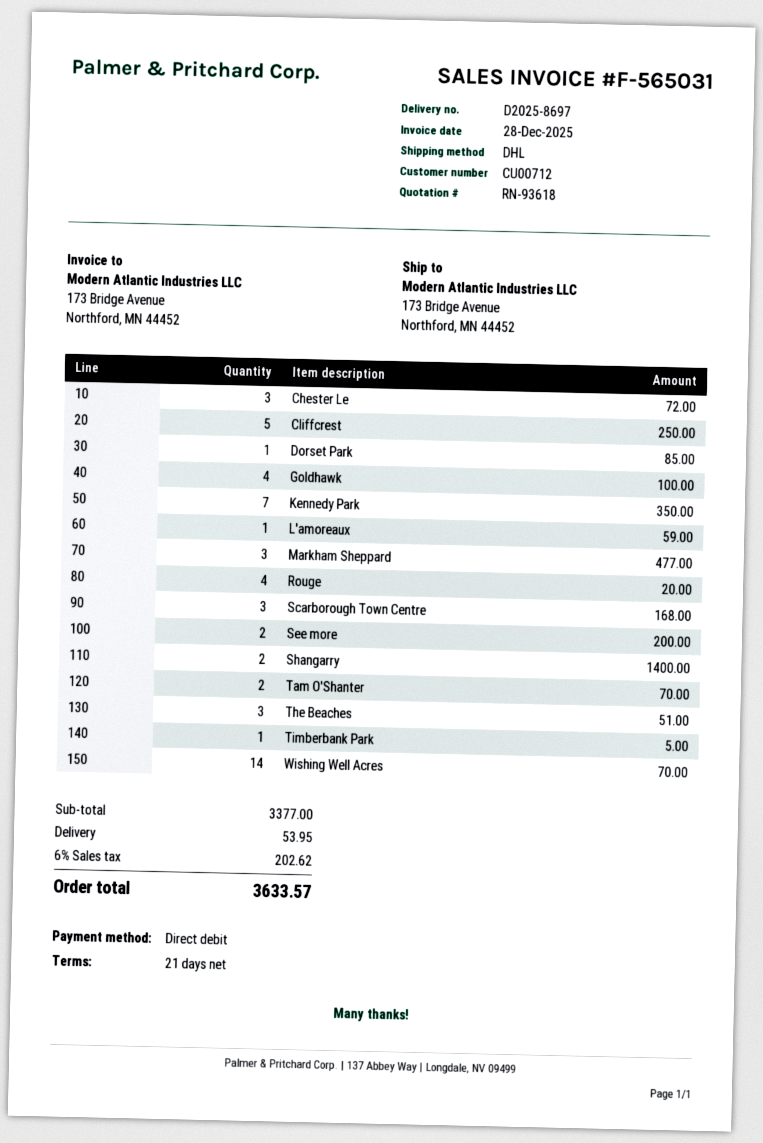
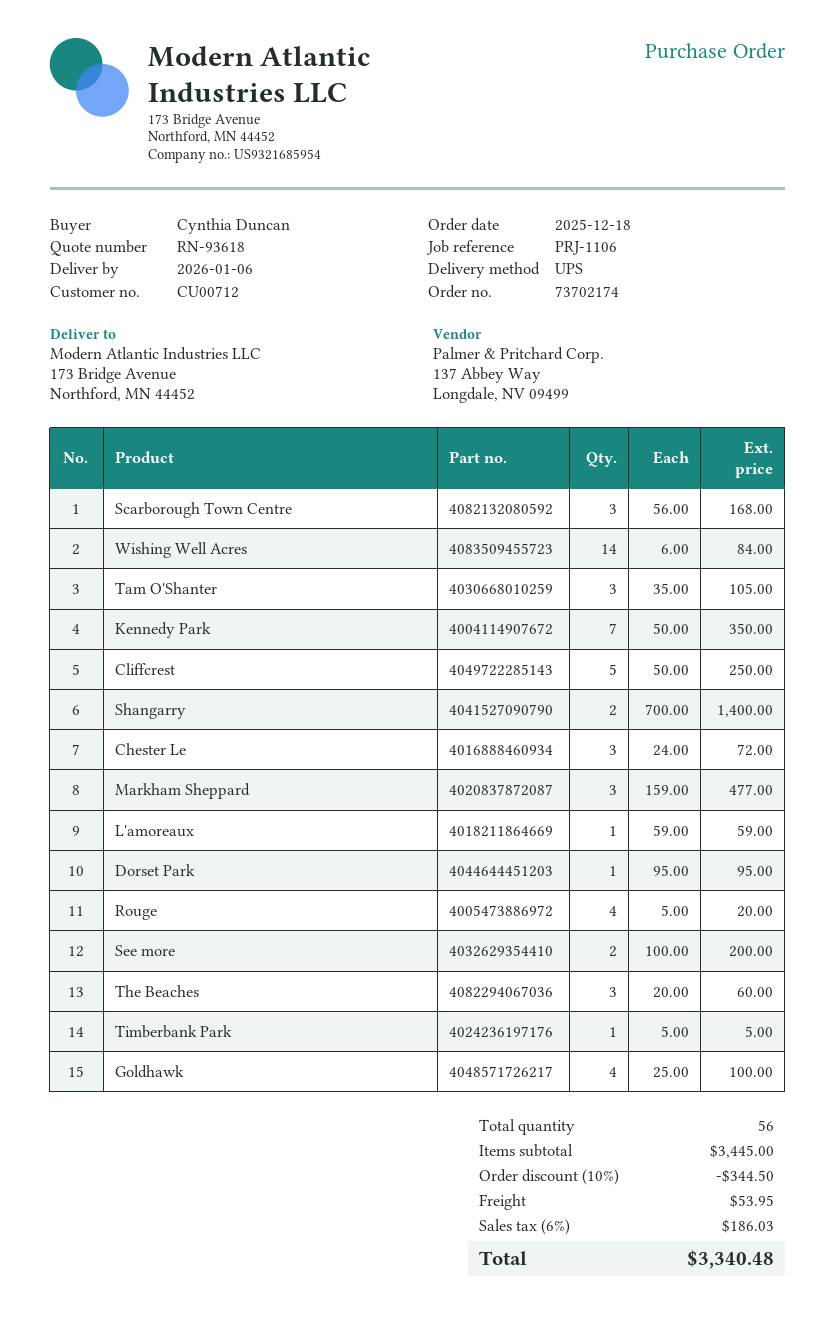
shipping method: DHL -> UPS
Dorset Park: 1 for 85.00 -> 1 for 95.00
Tam O'Shanter: 2 for 70.00 -> 3 for 105.00
The Beaches: 3 for 51.00 -> 3 for 60.00
Wishing Well Acres: 14 for 70.00 -> 14 for 84.00
subtotal: 3377.00 -> 3445.00
discount: none -> 10% = 344.50
tax: 6% = 202.62 -> 6% = 186.03
total: 3633.57 -> 3340.48

